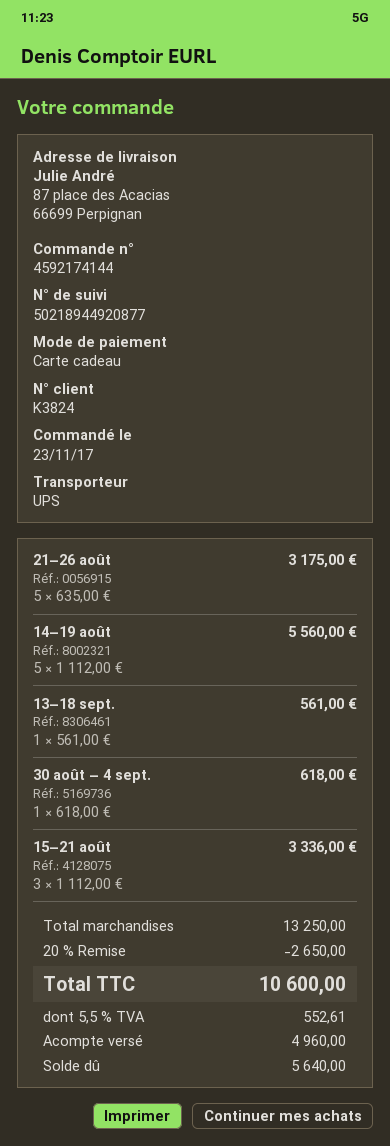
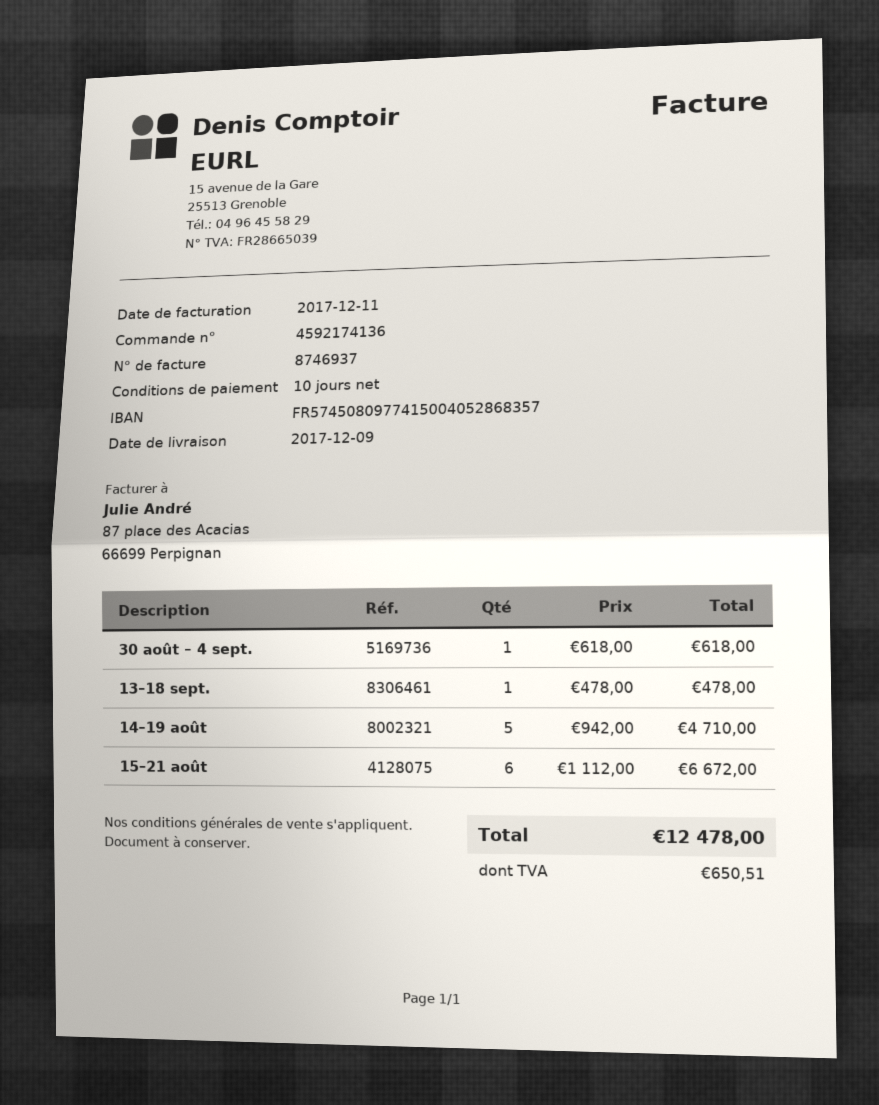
order number: 4592174144 -> 4592174136
21–26 août: 5 x 635.00 = 3175.00 -> none
14–19 août: 5 x 1112.00 = 5560.00 -> 5 x 942.00 = 4710.00
13–18 sept.: 1 x 561.00 = 561.00 -> 1 x 478.00 = 478.00
15–21 août: 3 x 1112.00 = 3336.00 -> 6 x 1112.00 = 6672.00
discount: 20% = 2650.00 -> none
tax: 552.61 -> 650.51
total: 10600.00 -> 12478.00

